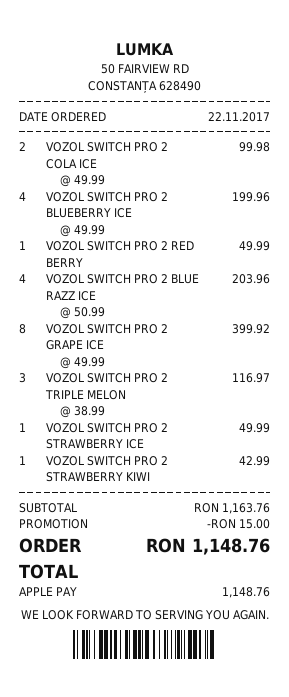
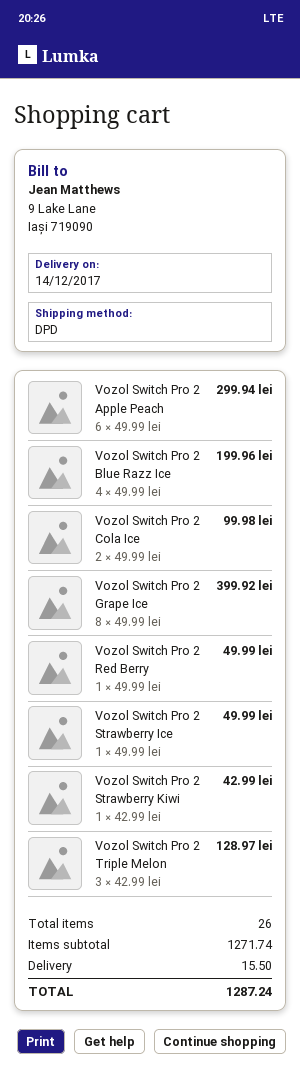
VOZOL SWITCH PRO 2 BLUEBERRY ICE: 4 x 49.99 = 199.96 -> none
VOZOL SWITCH PRO 2 BLUE RAZZ ICE: 4 x 50.99 = 203.96 -> 4 x 49.99 = 199.96
VOZOL SWITCH PRO 2 TRIPLE MELON: 3 x 38.99 = 116.97 -> 3 x 42.99 = 128.97
Vozol Switch Pro 2 Apple Peach: none -> 6 x 49.99 = 299.94
subtotal: 1163.76 -> 1271.74
discount: 15.00 -> none
shipping: none -> 15.50
total: 1148.76 -> 1287.24

